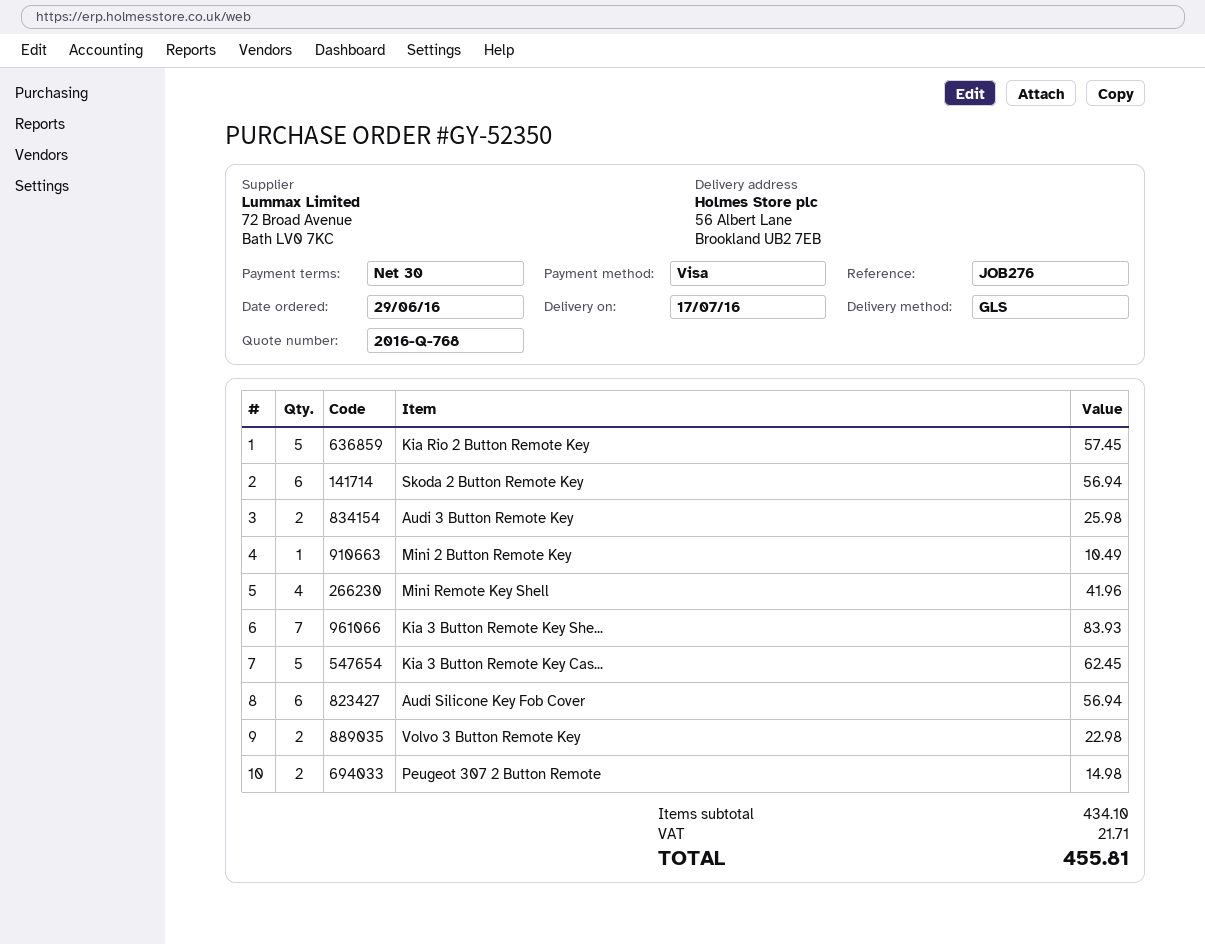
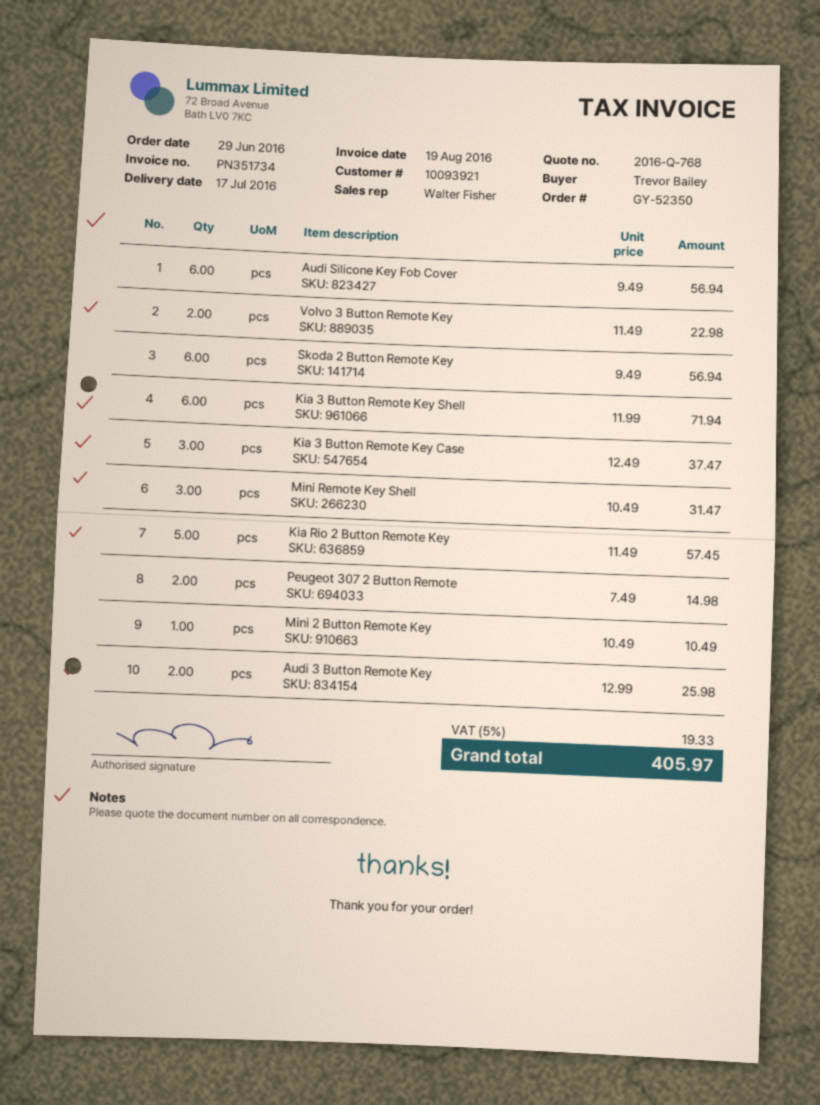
Mini Remote Key Shell: 4 for 41.96 -> 3 for 31.47
Kia 3 Button Remote Key She...: 7 for 83.93 -> 6 for 71.94
Kia 3 Button Remote Key Cas...: 5 for 62.45 -> 3 for 37.47
tax: 21.71 -> 19.33
total: 455.81 -> 405.97

